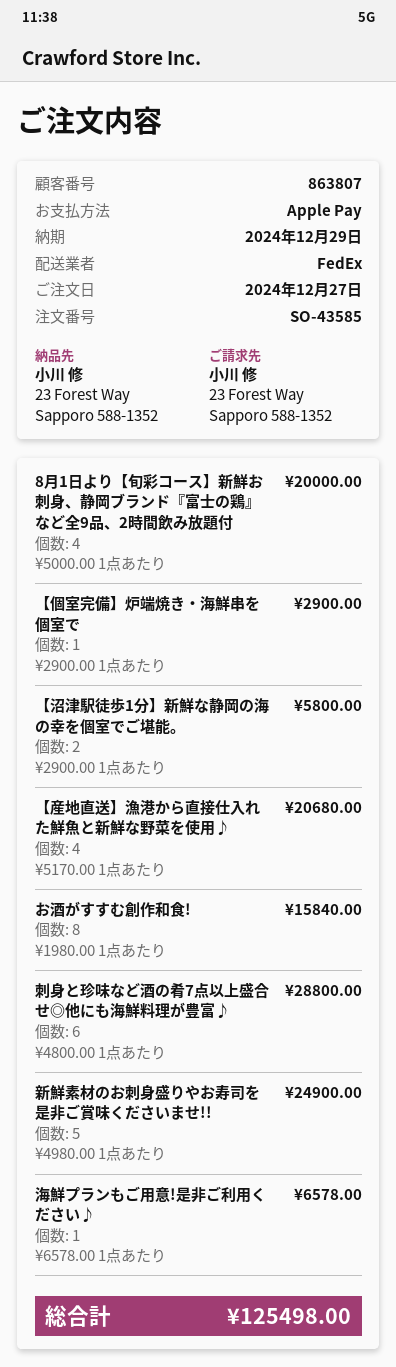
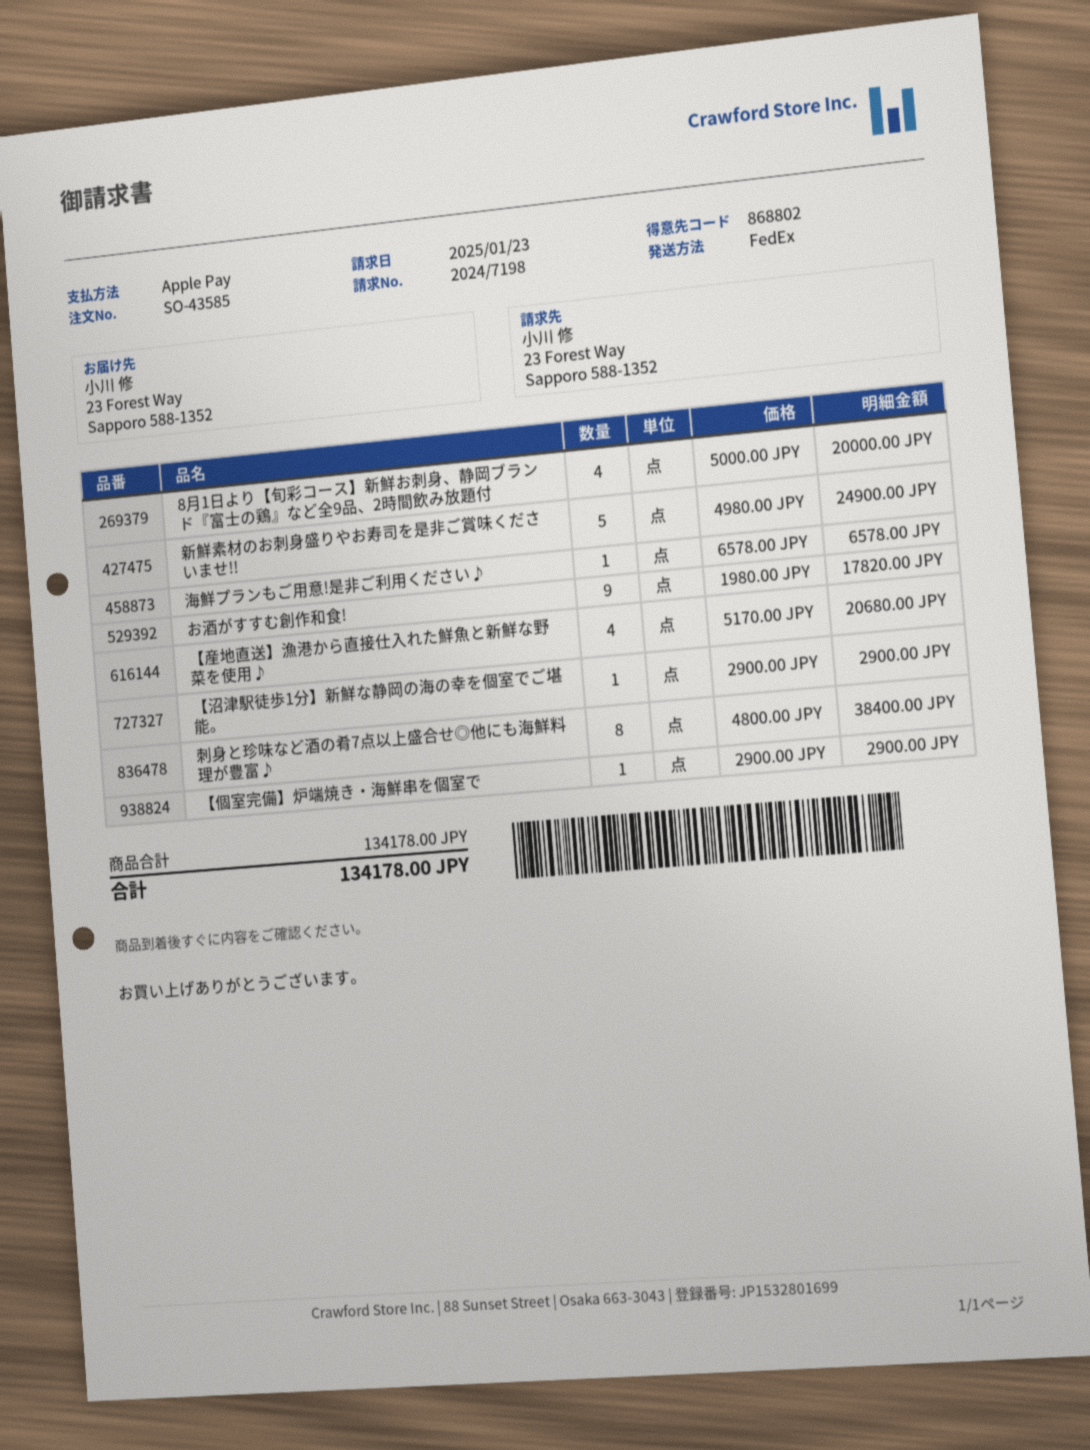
customer number: 863807 -> 868802
【沼津駅徒歩1分】新鮮な静岡の海の幸を個室でご堪能。: 2 x 2900.00 = 5800.00 -> 1 x 2900.00 = 2900.00
お酒がすすむ創作和食!: 8 x 1980.00 = 15840.00 -> 9 x 1980.00 = 17820.00
刺身と珍味など酒の肴7点以上盛合せ◎他にも海鮮料理が豊富♪: 6 x 4800.00 = 28800.00 -> 8 x 4800.00 = 38400.00
total: 125498.00 -> 134178.00

